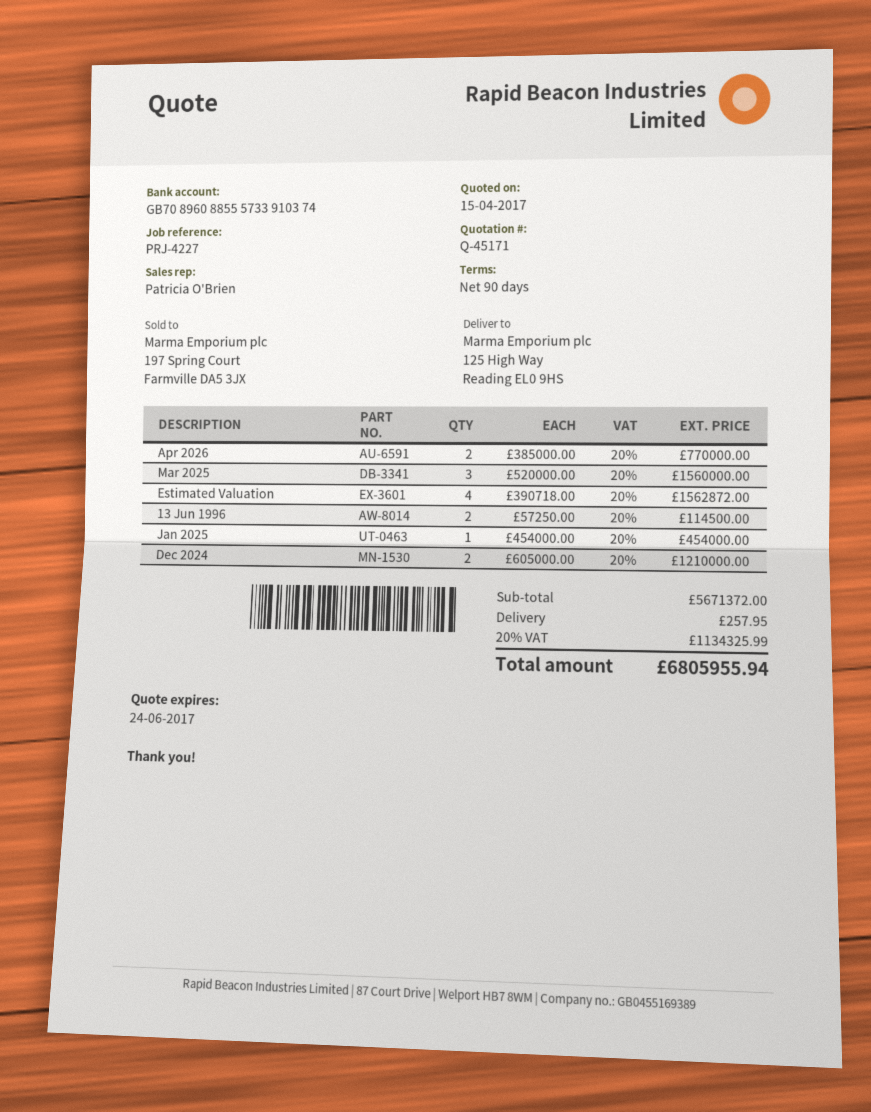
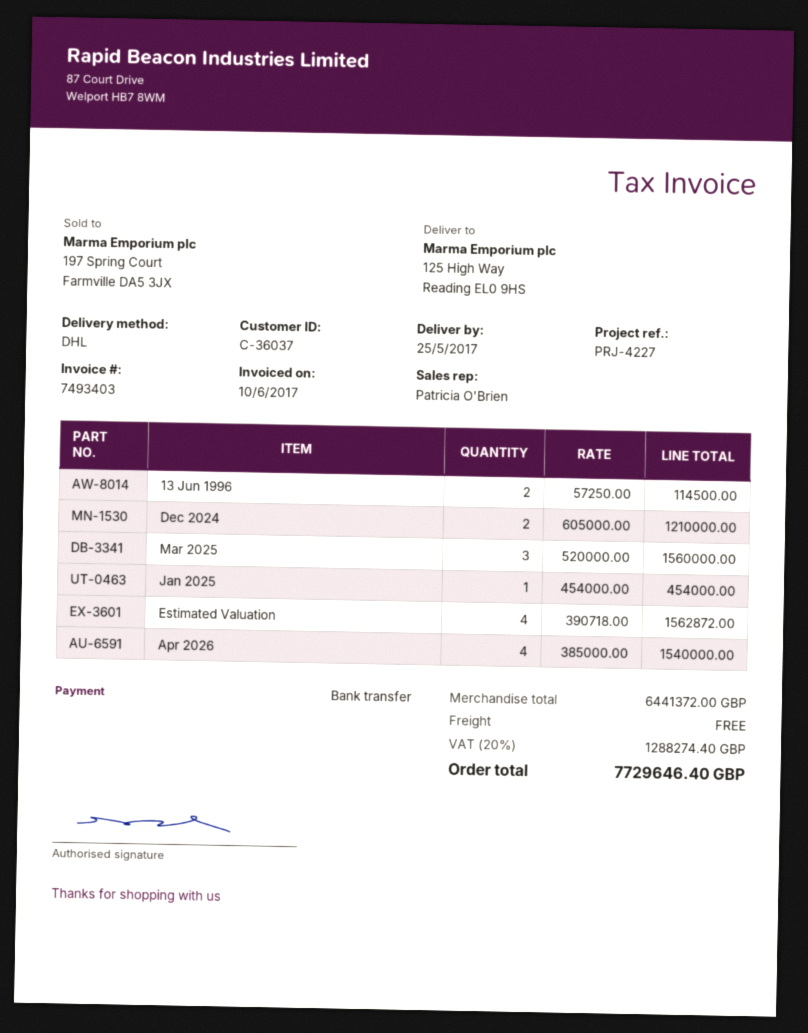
Apr 2026: 2 x 385000.00 = 770000.00 -> 4 x 385000.00 = 1540000.00
subtotal: 5671372.00 -> 6441372.00
shipping: 257.95 -> 0.00
tax: 20% = 1134325.99 -> 20% = 1288274.40
total: 6805955.94 -> 7729646.40

